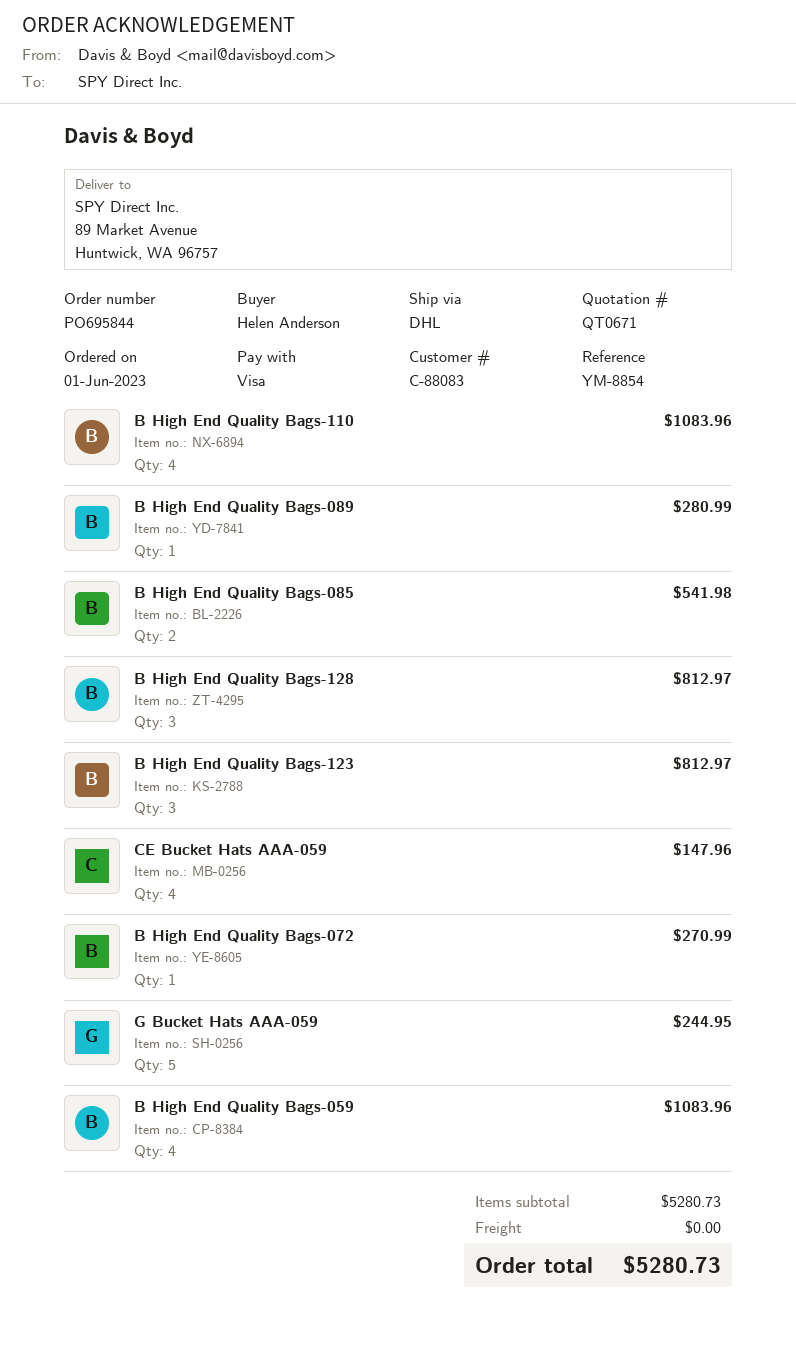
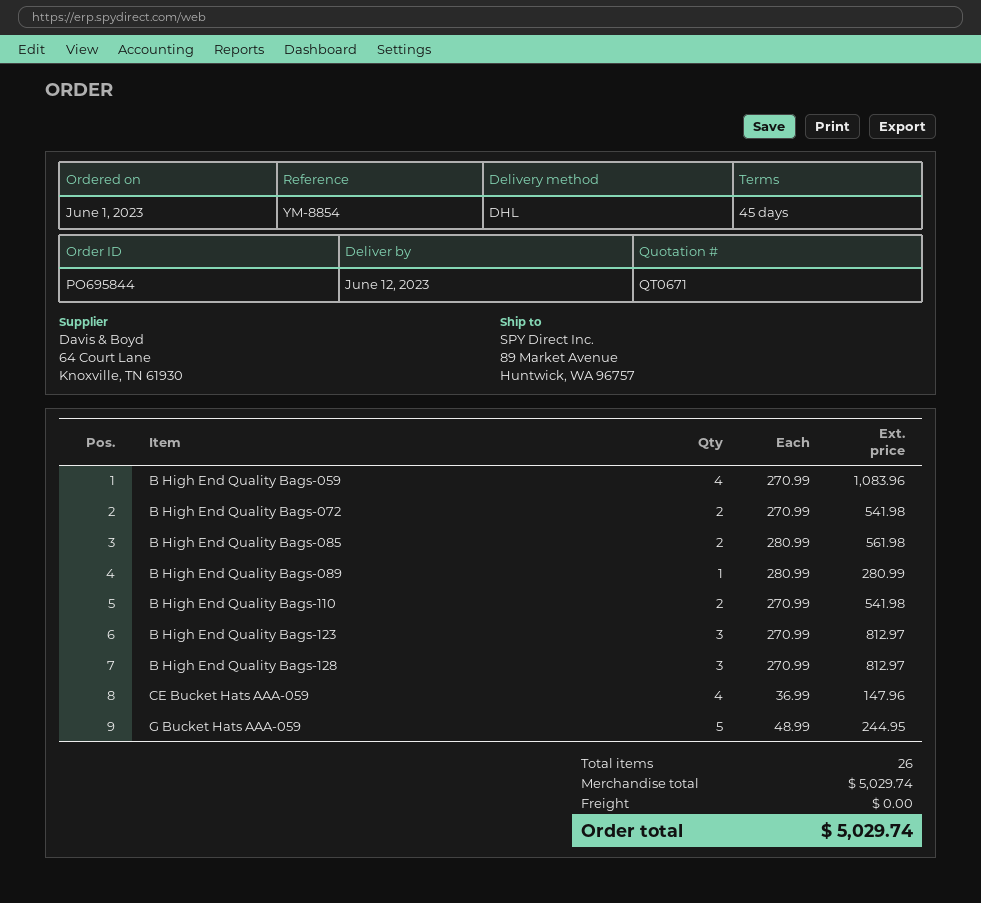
B High End Quality Bags-110: 4 for 1083.96 -> 2 for 541.98
B High End Quality Bags-085: 2 for 541.98 -> 2 for 561.98
B High End Quality Bags-072: 1 for 270.99 -> 2 for 541.98
subtotal: 5280.73 -> 5029.74
total: 5280.73 -> 5029.74

